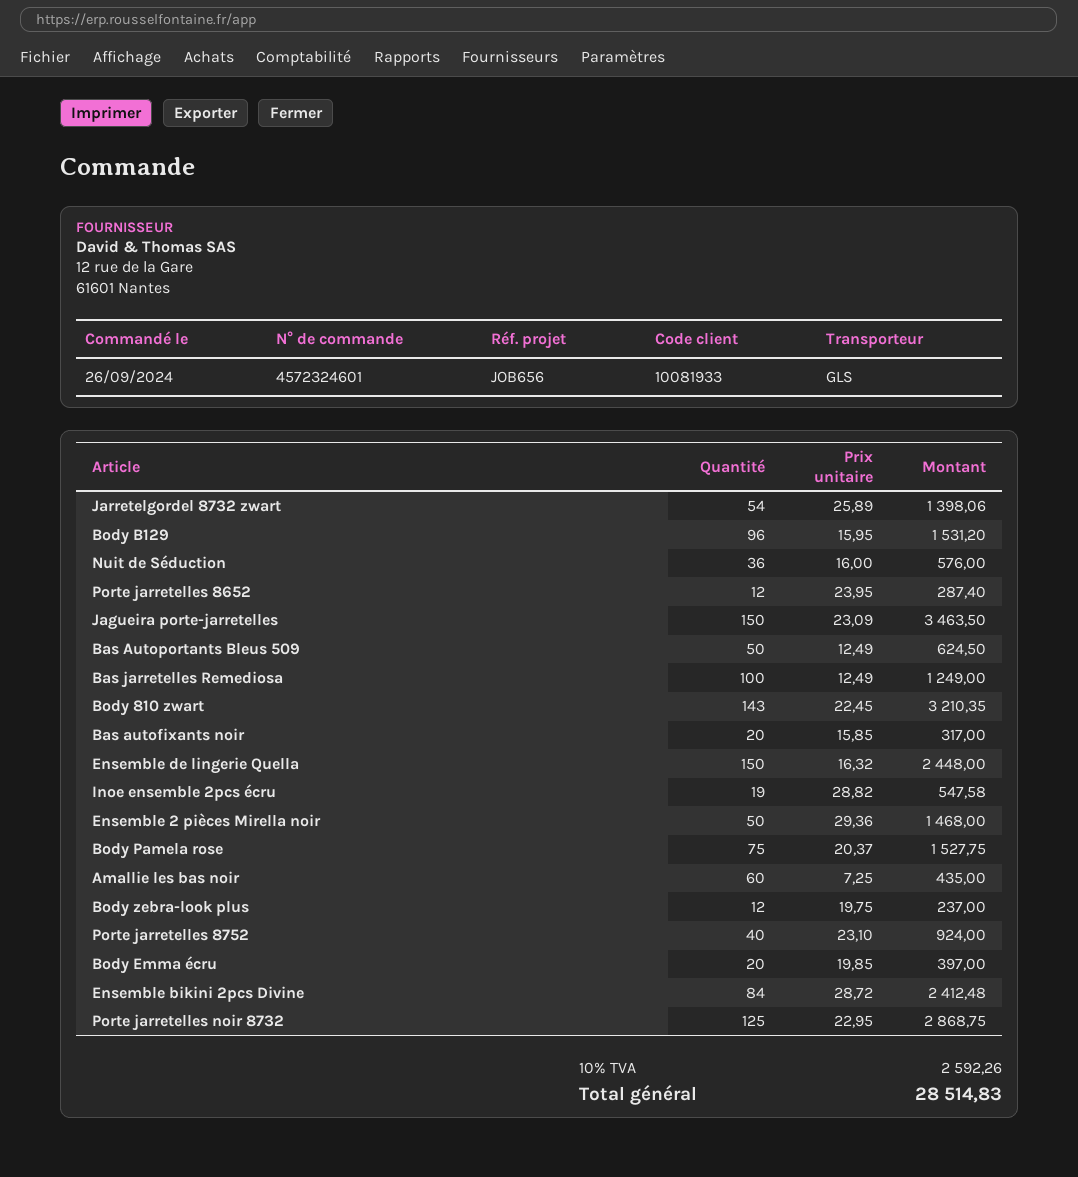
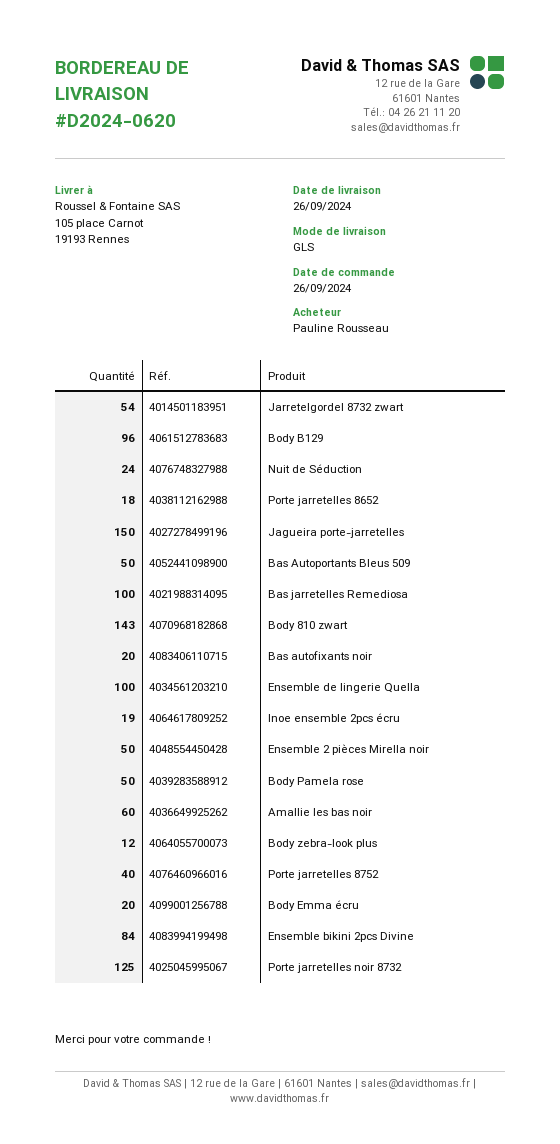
Nuit de Séduction: 36 -> 24
Porte jarretelles 8652: 12 -> 18
Ensemble de lingerie Quella: 150 -> 100
Body Pamela rose: 75 -> 50

